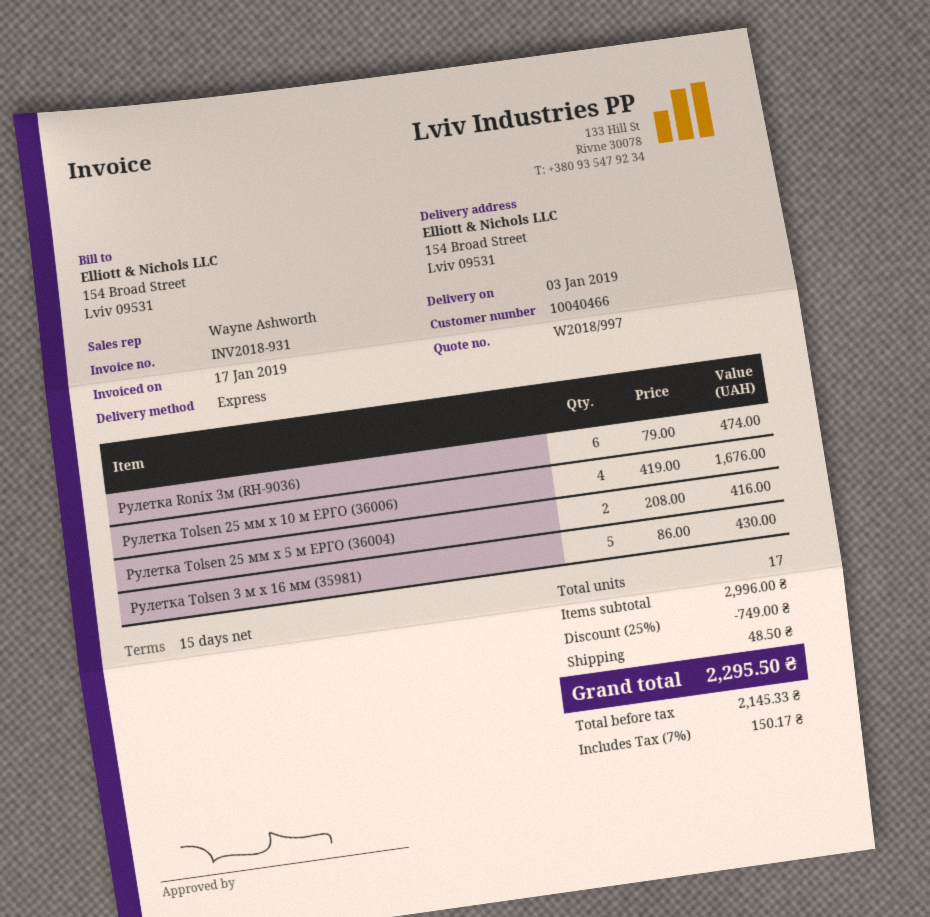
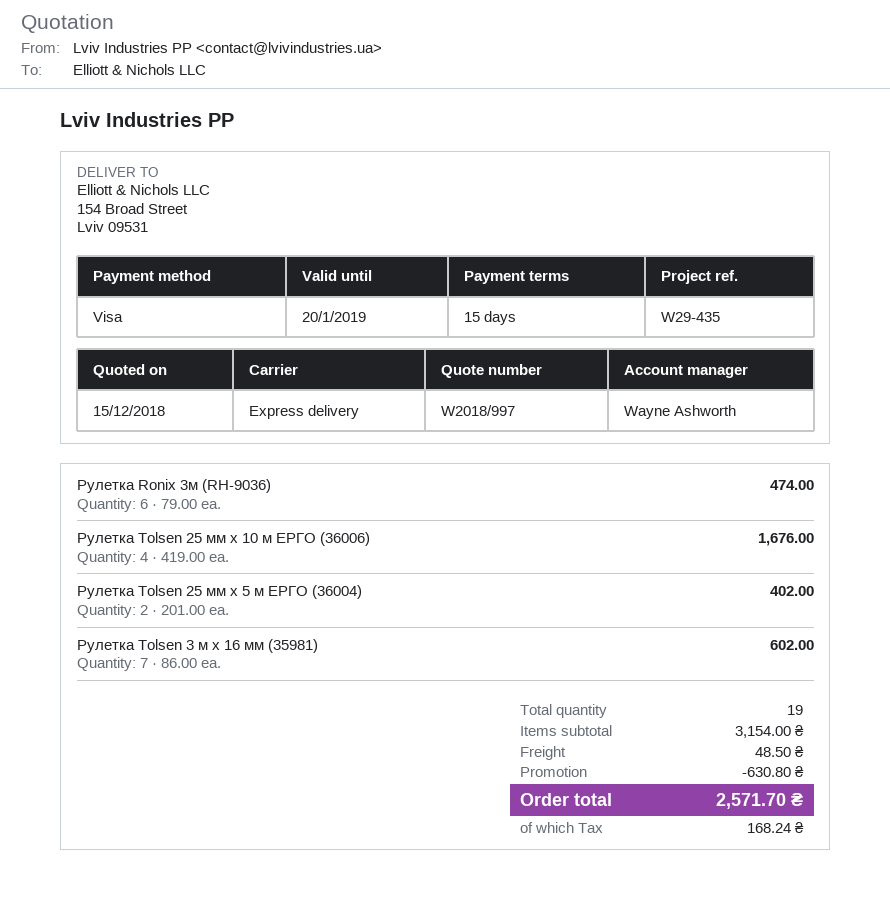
Рулетка Tolsen 25 мм х 5 м ЕРГО (36004): 2 x 208.00 = 416.00 -> 2 x 201.00 = 402.00
Рулетка Tolsen 3 м х 16 мм (35981): 5 x 86.00 = 430.00 -> 7 x 86.00 = 602.00
total quantity: 17 -> 19
subtotal: 2996.00 -> 3154.00
discount: 749.00 -> 630.80
tax: 150.17 -> 168.24
total: 2295.50 -> 2571.70

